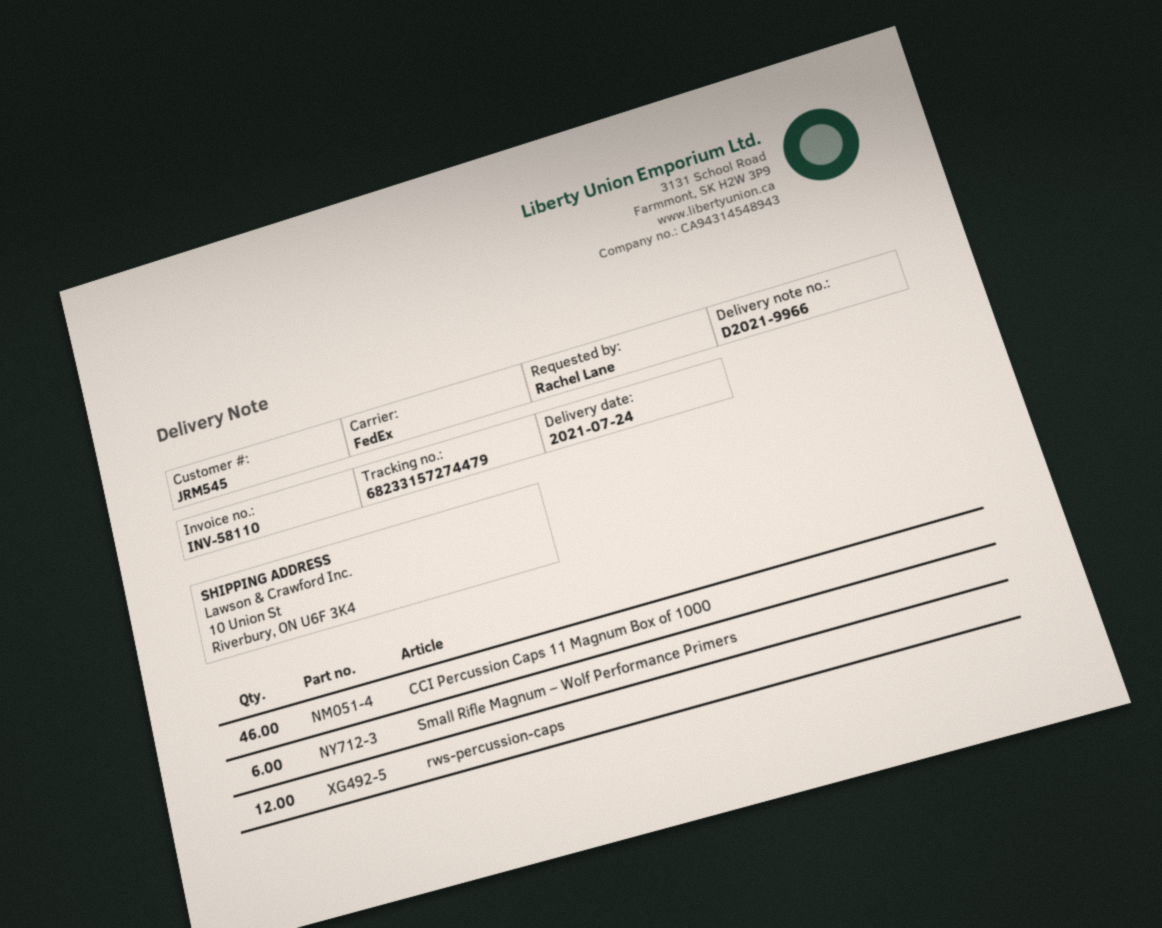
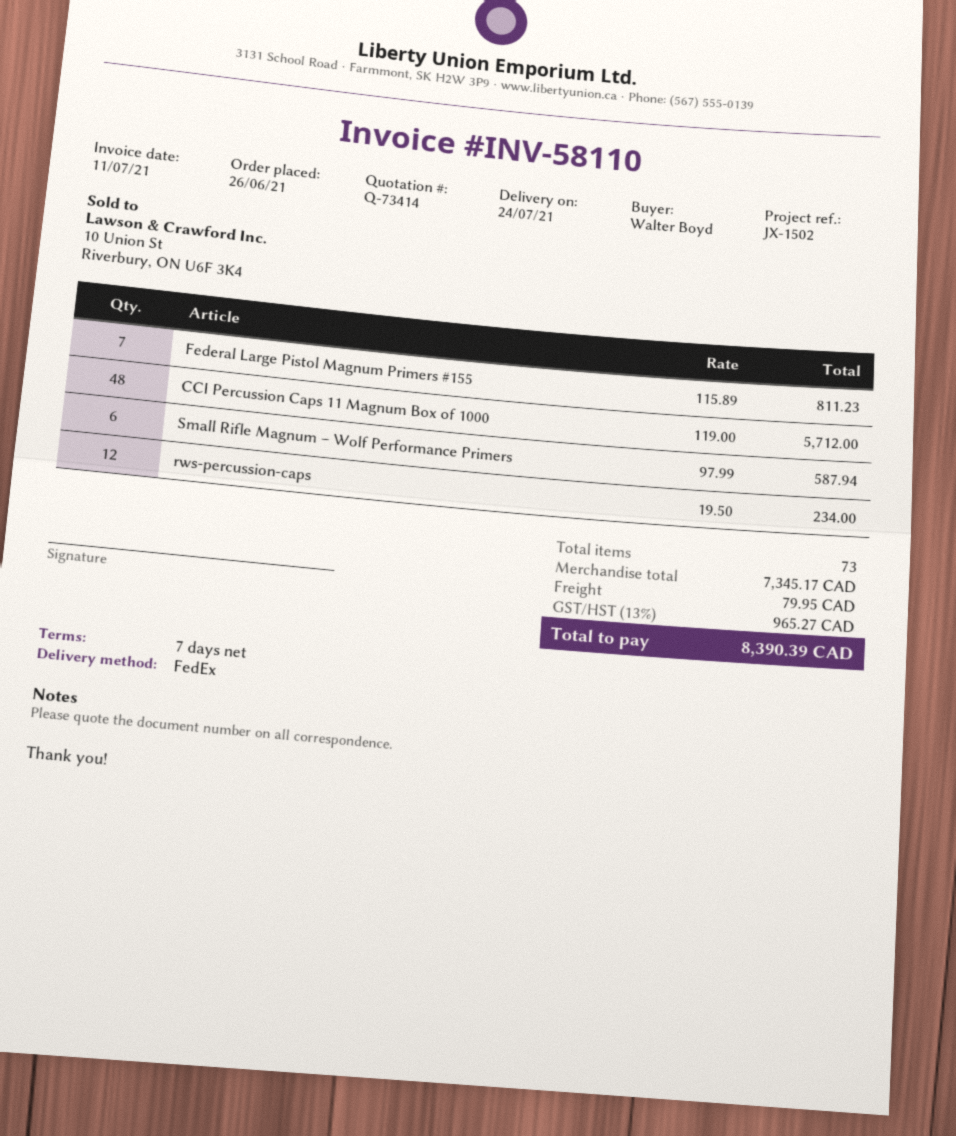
ordered by: Rachel Lane -> Walter Boyd
CCI Percussion Caps 11 Magnum Box of 1000: 46 -> 48
Federal Large Pistol Magnum Primers #155: none -> 7

